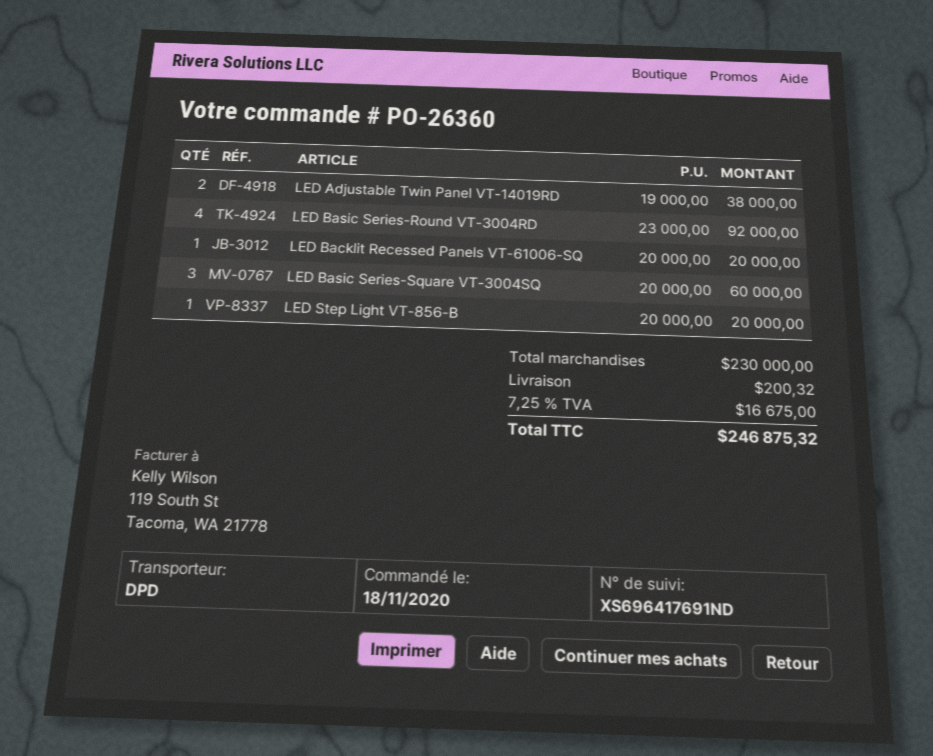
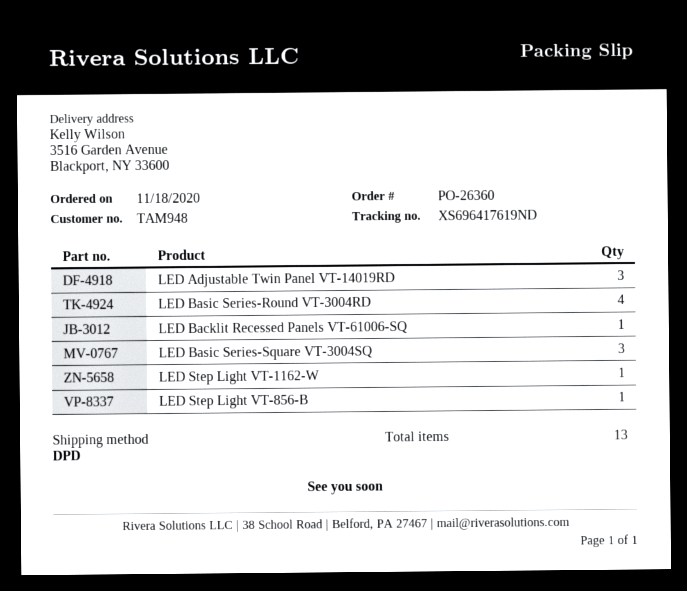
tracking number: XS696417691ND -> XS696417619ND
LED Adjustable Twin Panel VT-14019RD: 2 -> 3
LED Step Light VT-1162-W: none -> 1

